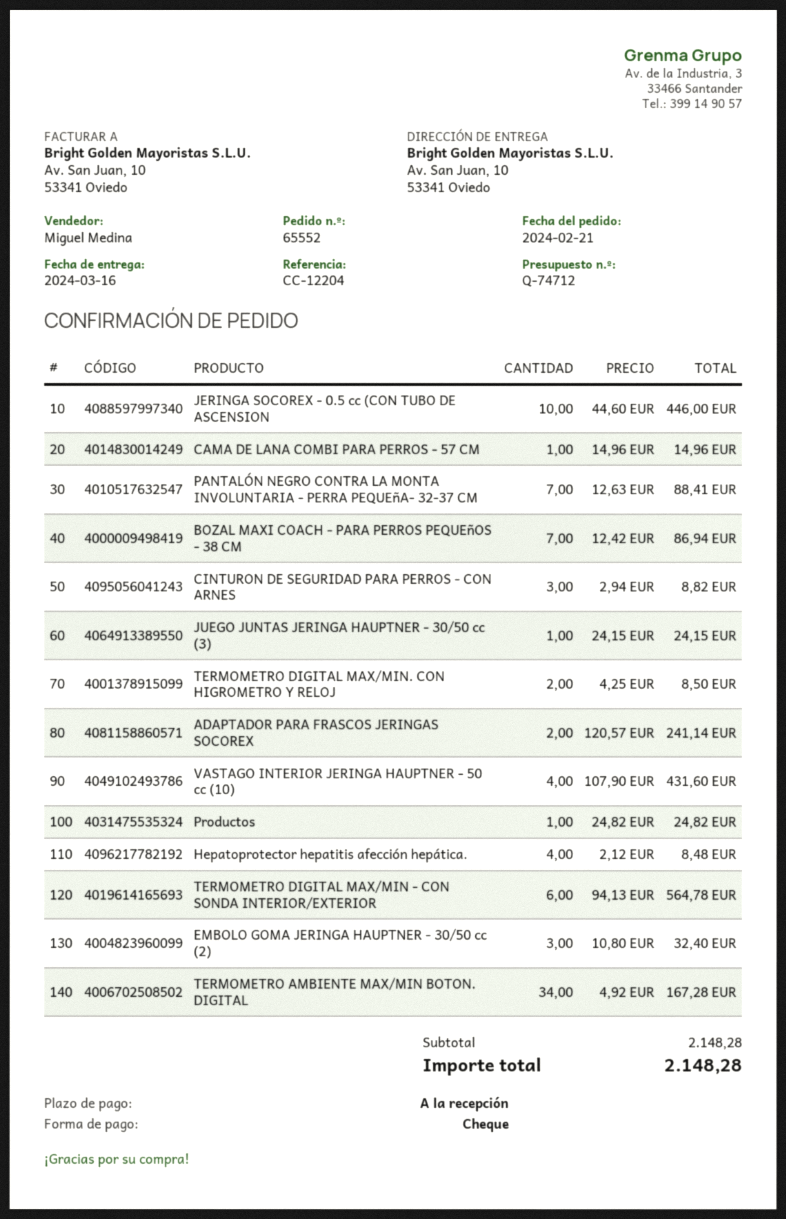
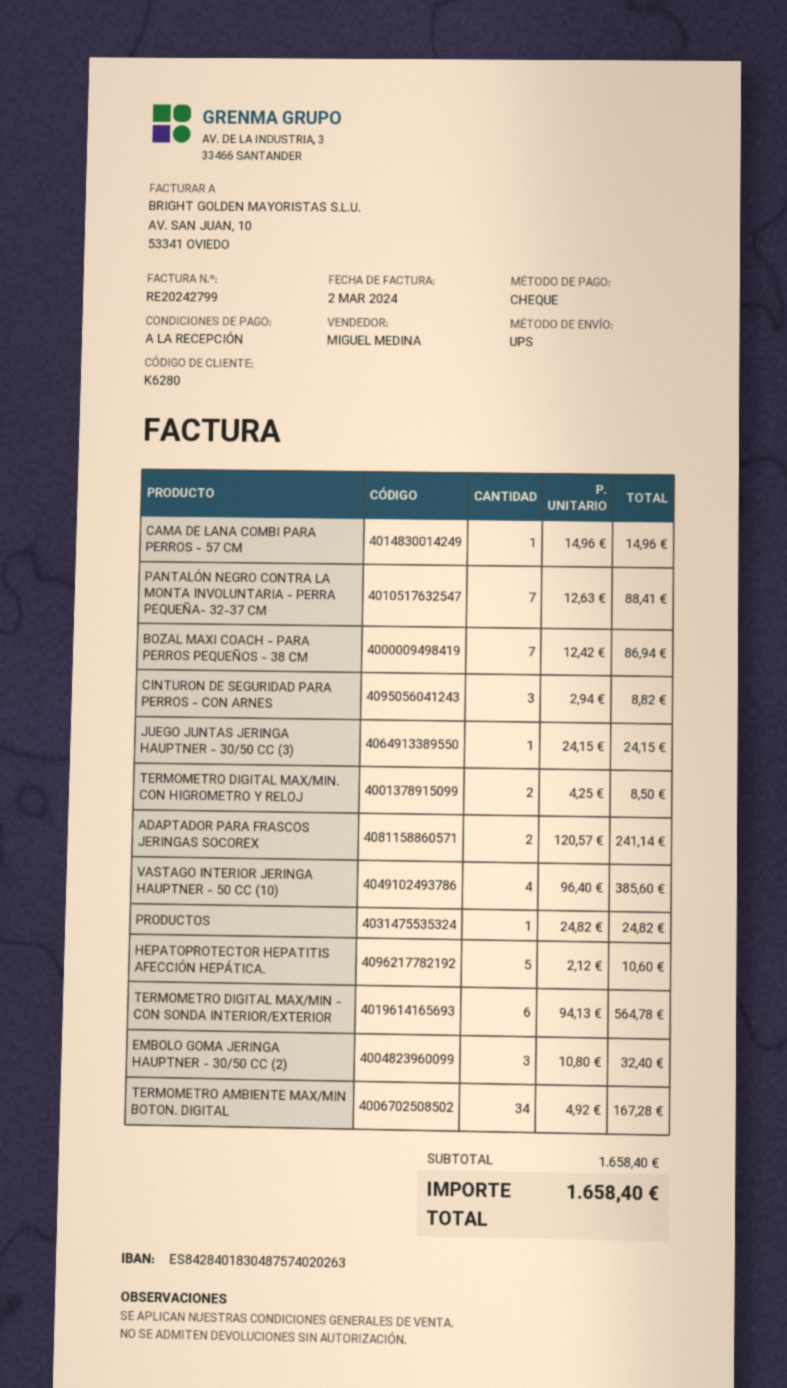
JERINGA SOCOREX - 0.5 cc (CON TUBO DE ASCENSION: 10 x 44.60 = 446.00 -> none
VASTAGO INTERIOR JERINGA HAUPTNER - 50 cc (10): 4 x 107.90 = 431.60 -> 4 x 96.40 = 385.60
Hepatoprotector hepatitis afección hepática.: 4 x 2.12 = 8.48 -> 5 x 2.12 = 10.60
subtotal: 2148.28 -> 1658.40
total: 2148.28 -> 1658.40

